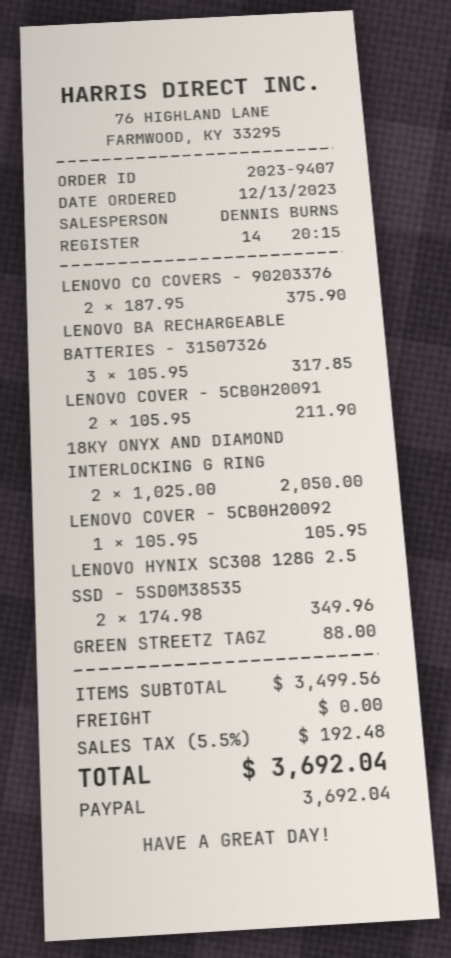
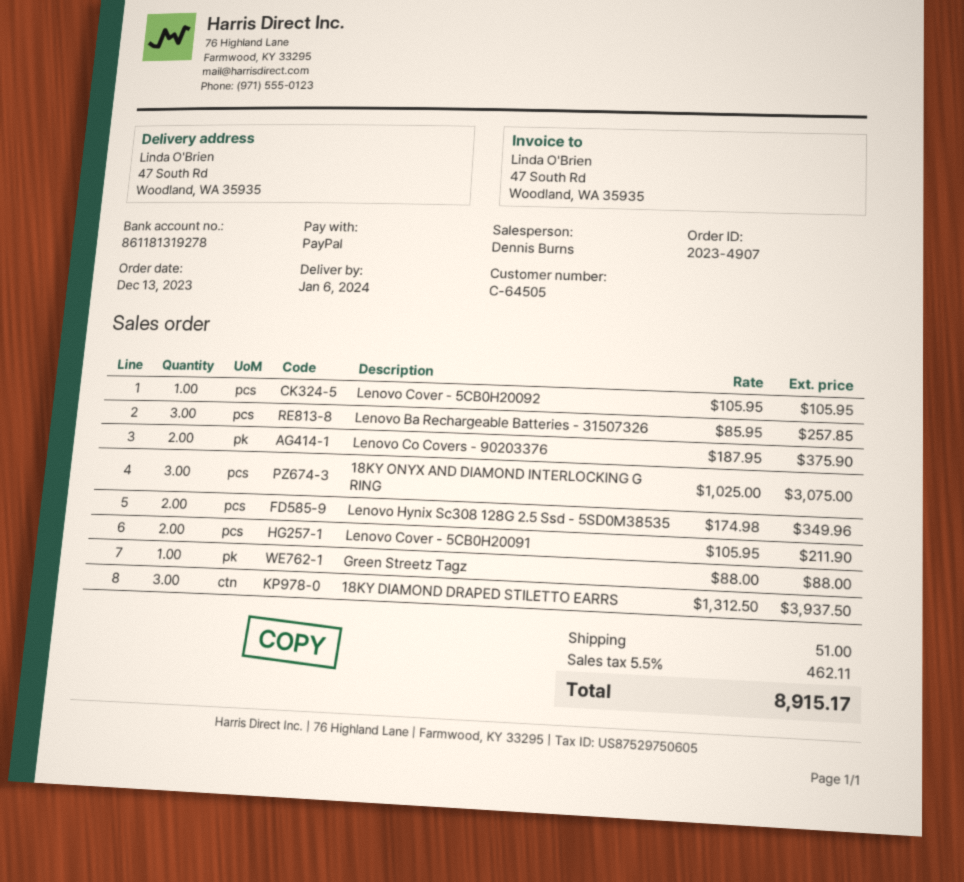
order number: 2023-9407 -> 2023-4907
LENOVO BA RECHARGEABLE BATTERIES - 31507326: 3 x 105.95 = 317.85 -> 3 x 85.95 = 257.85
18KY ONYX AND DIAMOND INTERLOCKING G RING: 2 x 1025.00 = 2050.00 -> 3 x 1025.00 = 3075.00
18KY DIAMOND DRAPED STILETTO EARRS: none -> 3 x 1312.50 = 3937.50
shipping: 0.00 -> 51.00
tax: 5.5% = 192.48 -> 5.5% = 462.11
total: 3692.04 -> 8915.17

